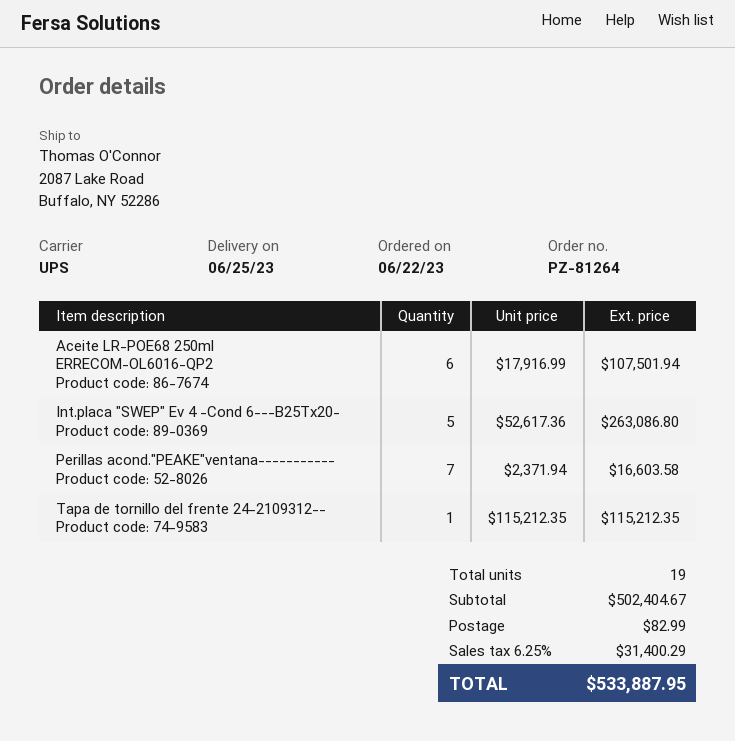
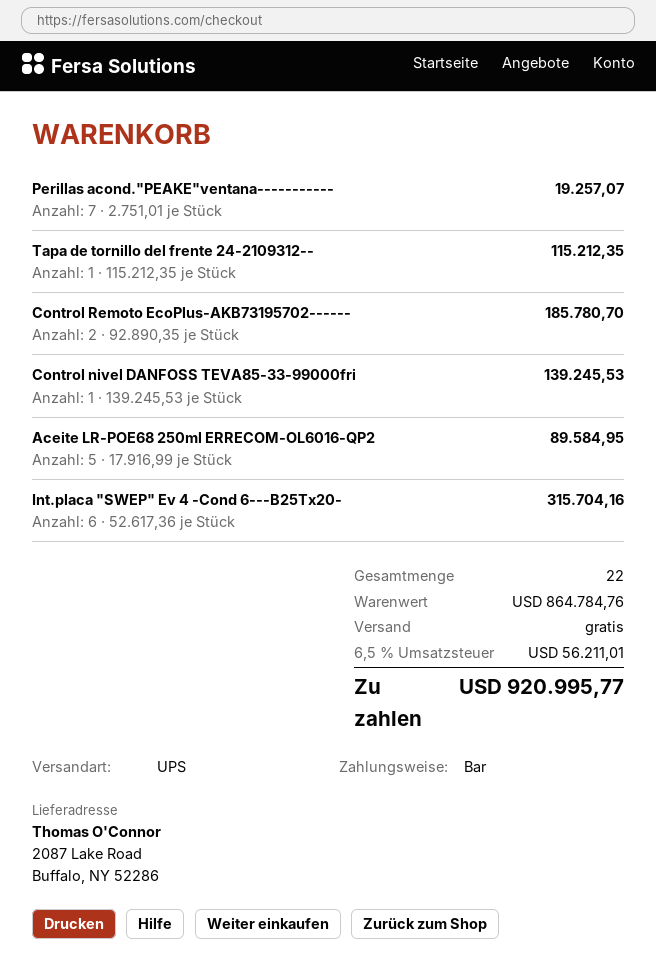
Aceite LR-POE68 250ml ERRECOM-OL6016-QP2: 6 x 17916.99 = 107501.94 -> 5 x 17916.99 = 89584.95
Int.placa "SWEP" Ev 4 -Cond 6---B25Tx20-: 5 x 52617.36 = 263086.80 -> 6 x 52617.36 = 315704.16
Perillas acond."PEAKE"ventana-----------: 7 x 2371.94 = 16603.58 -> 7 x 2751.01 = 19257.07
Control Remoto EcoPlus-AKB73195702------: none -> 2 x 92890.35 = 185780.70
Control nivel DANFOSS TEVA85-33-99000fri: none -> 1 x 139245.53 = 139245.53
total quantity: 19 -> 22
subtotal: 502404.67 -> 864784.76
shipping: 82.99 -> 0.00
tax: 6.25% = 31400.29 -> 6.5% = 56211.01
total: 533887.95 -> 920995.77

